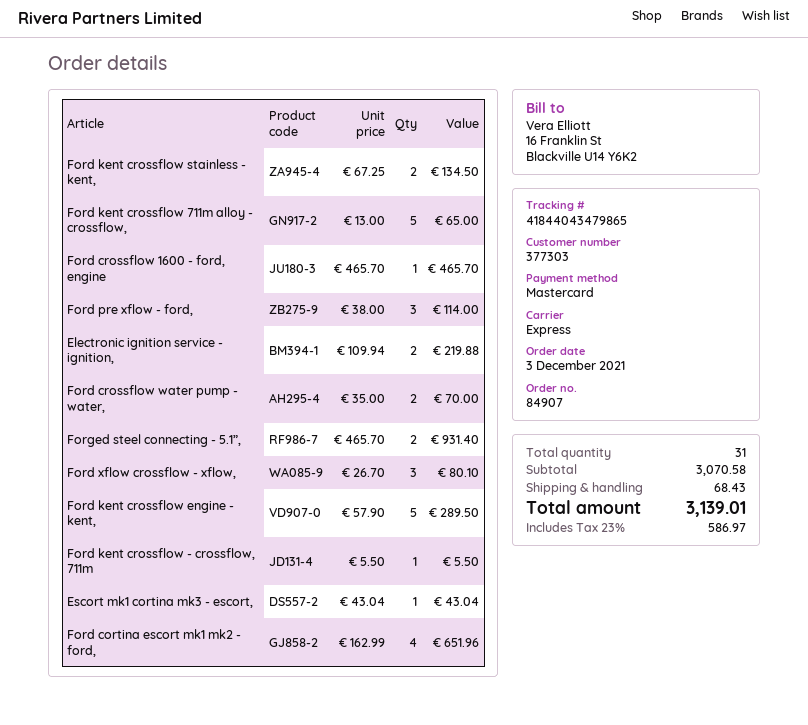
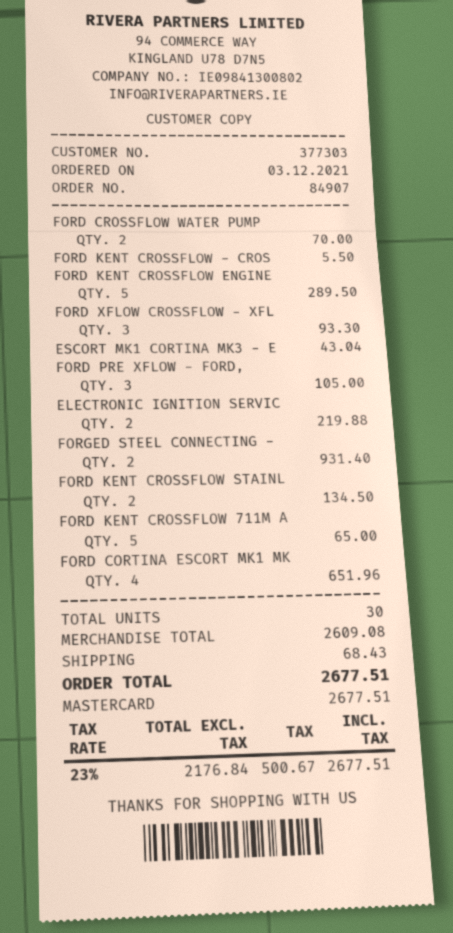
Ford crossflow 1600 - ford, engine: 1 for 465.70 -> none
Ford pre xflow - ford,: 3 for 114.00 -> 3 for 105.00
Ford xflow crossflow - xflow,: 3 for 80.10 -> 3 for 93.30
total quantity: 31 -> 30
subtotal: 3070.58 -> 2609.08
tax: 23% = 586.97 -> 23% = 500.67
total: 3139.01 -> 2677.51

